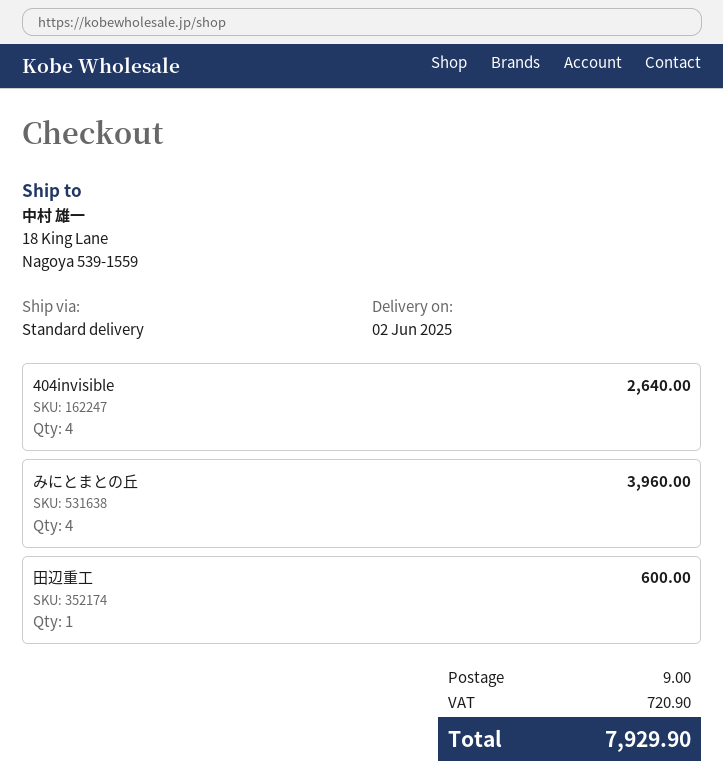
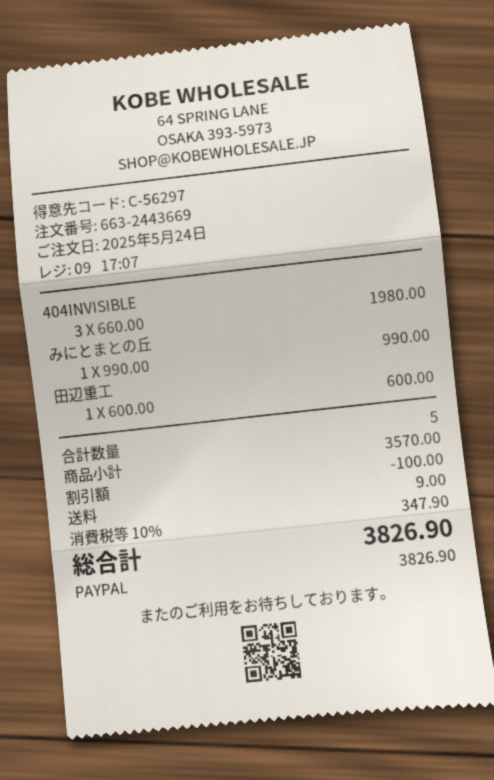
404invisible: 4 for 2640.00 -> 3 for 1980.00
みにとまとの丘: 4 for 3960.00 -> 1 for 990.00
discount: none -> 100.00
tax: 720.90 -> 347.90
total: 7929.90 -> 3826.90

